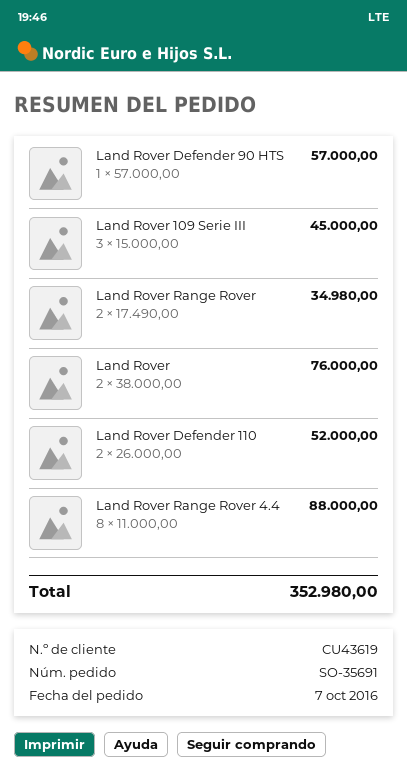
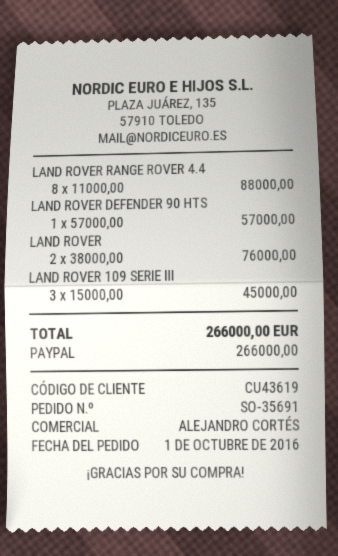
order date: 2016-10-07 -> 2016-10-01
Land Rover Range Rover: 2 x 17490.00 = 34980.00 -> none
Land Rover Defender 110: 2 x 26000.00 = 52000.00 -> none
total: 352980.00 -> 266000.00

